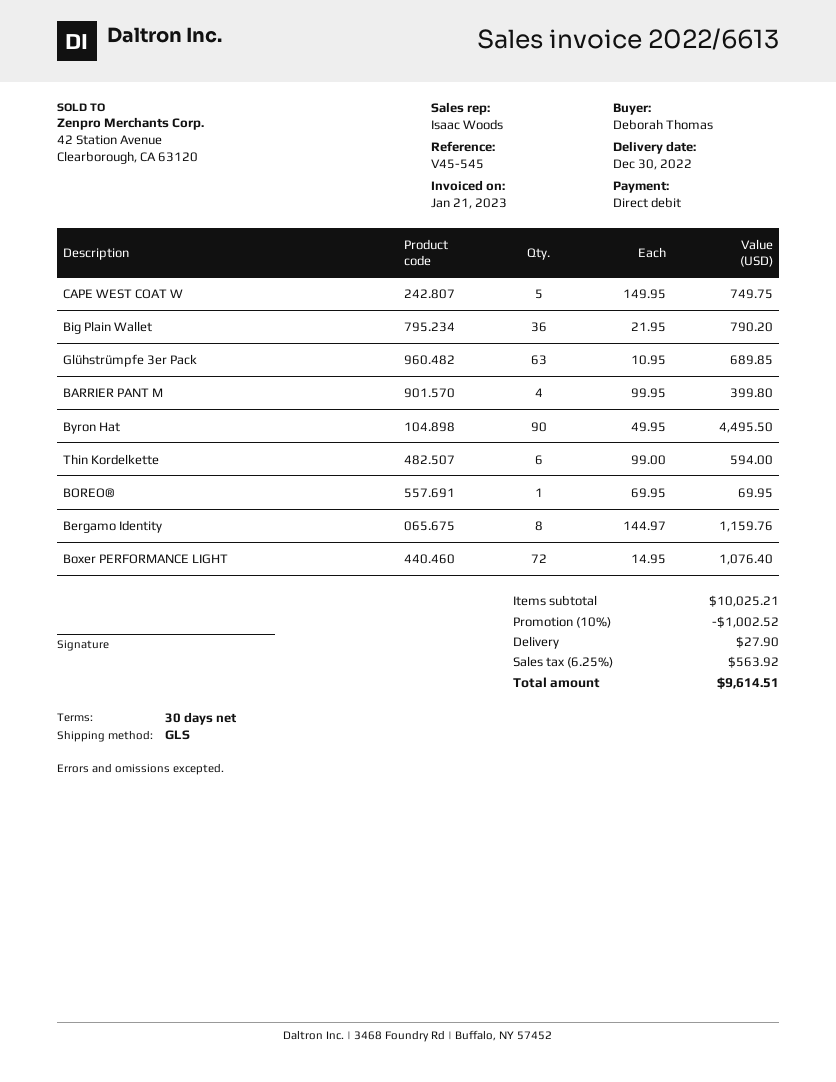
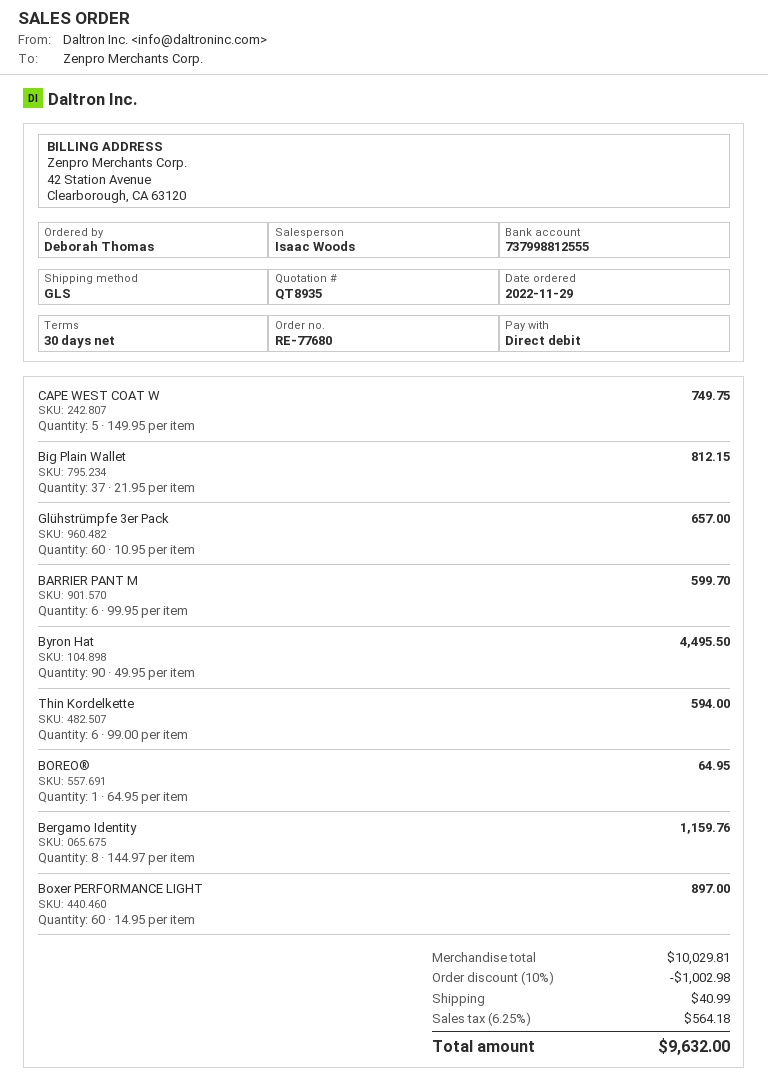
Big Plain Wallet: 36 x 21.95 = 790.20 -> 37 x 21.95 = 812.15
Glühstrümpfe 3er Pack: 63 x 10.95 = 689.85 -> 60 x 10.95 = 657.00
BARRIER PANT M: 4 x 99.95 = 399.80 -> 6 x 99.95 = 599.70
BOREO®: 1 x 69.95 = 69.95 -> 1 x 64.95 = 64.95
Boxer PERFORMANCE LIGHT: 72 x 14.95 = 1076.40 -> 60 x 14.95 = 897.00
subtotal: 10025.21 -> 10029.81
discount: 10% = 1002.52 -> 10% = 1002.98
shipping: 27.90 -> 40.99
tax: 6.25% = 563.92 -> 6.25% = 564.18
total: 9614.51 -> 9632.00

